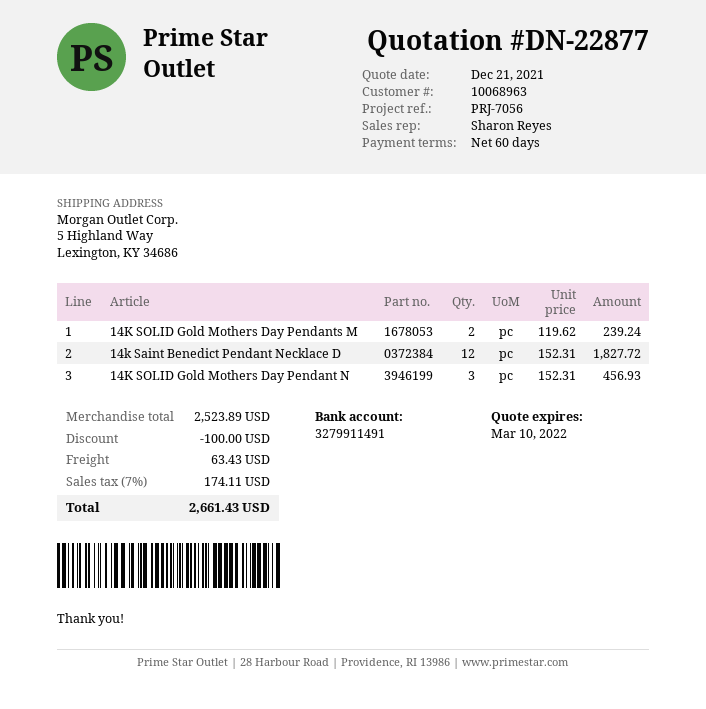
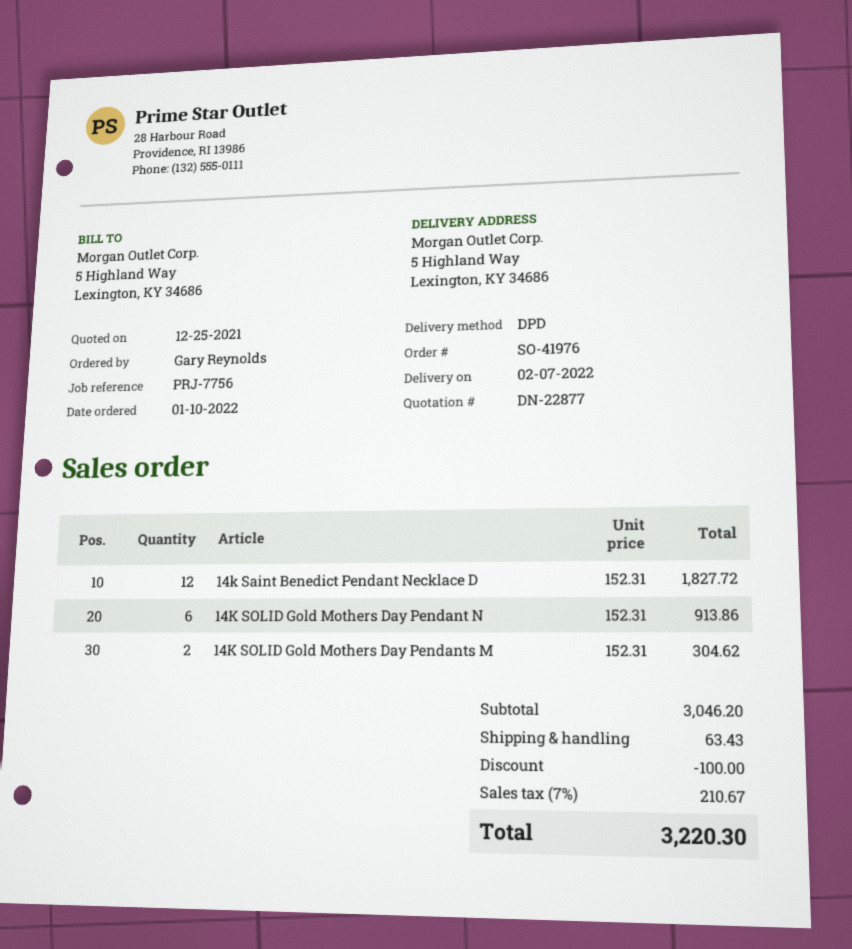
quote date: 2021-12-21 -> 2021-12-25
reference: PRJ-7056 -> PRJ-7756
14K SOLID Gold Mothers Day Pendants M: 2 x 119.62 = 239.24 -> 2 x 152.31 = 304.62
14K SOLID Gold Mothers Day Pendant N: 3 x 152.31 = 456.93 -> 6 x 152.31 = 913.86
subtotal: 2523.89 -> 3046.20
tax: 7% = 174.11 -> 7% = 210.67
total: 2661.43 -> 3220.30

